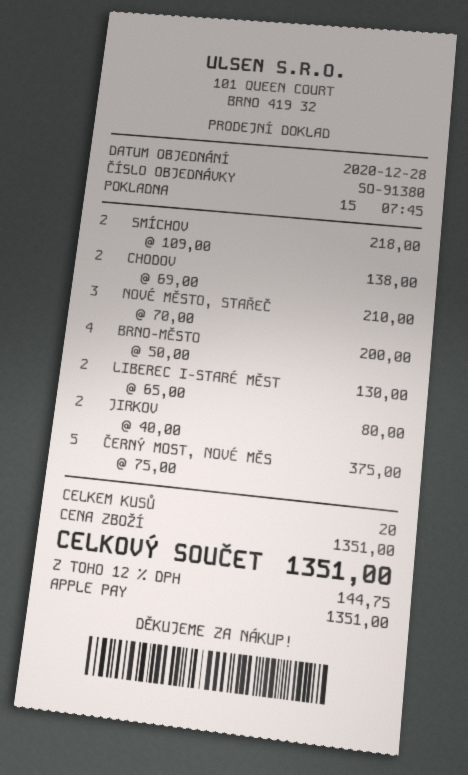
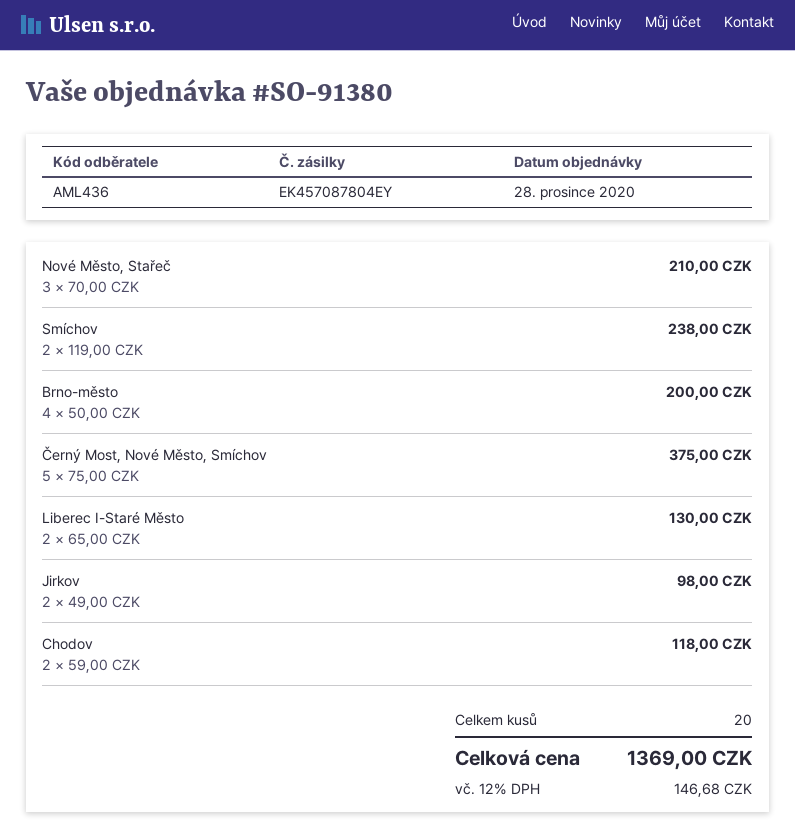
SMÍCHOV: 2 x 109.00 = 218.00 -> 2 x 119.00 = 238.00
CHODOV: 2 x 69.00 = 138.00 -> 2 x 59.00 = 118.00
JIRKOV: 2 x 40.00 = 80.00 -> 2 x 49.00 = 98.00
tax: 12% = 144.75 -> 12% = 146.68
total: 1351.00 -> 1369.00

